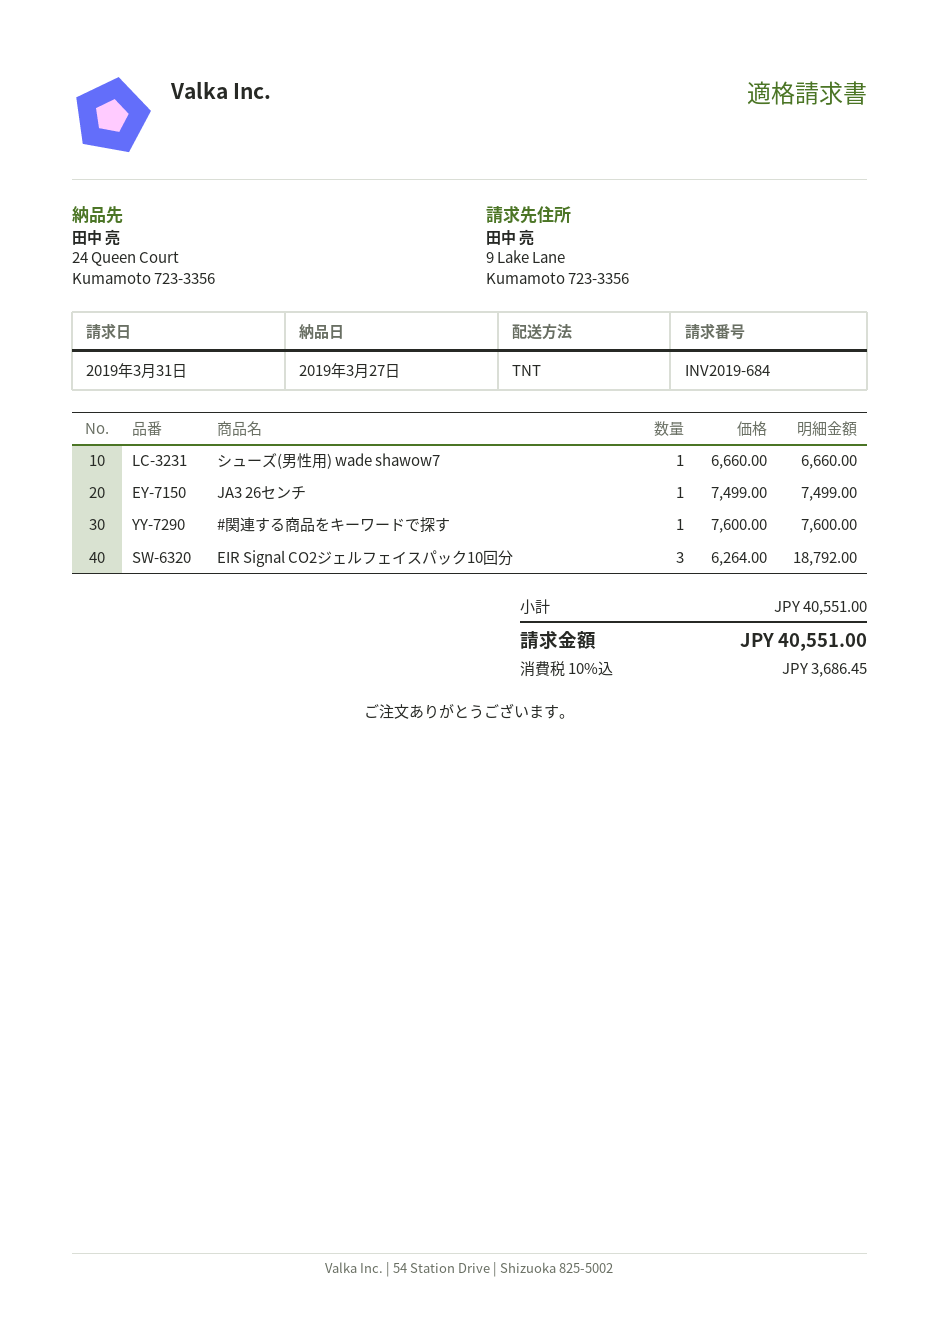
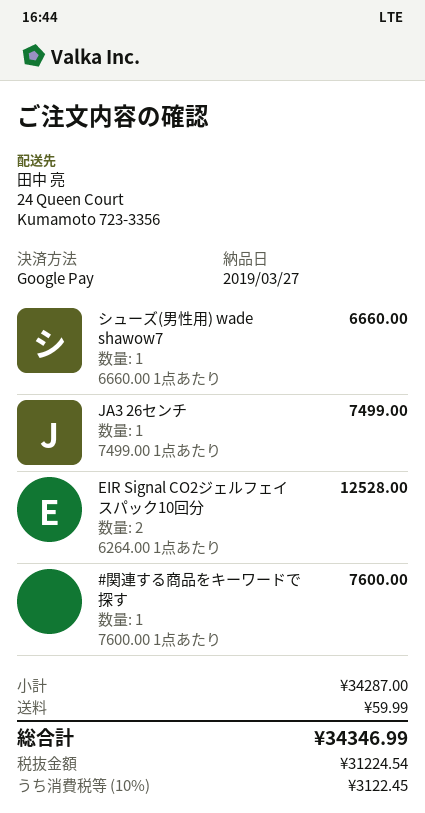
EIR Signal CO2ジェルフェイスパック10回分: 3 x 6264.00 = 18792.00 -> 2 x 6264.00 = 12528.00
subtotal: 40551.00 -> 34287.00
shipping: none -> 59.99
tax: 10% = 3686.45 -> 10% = 3122.45
total: 40551.00 -> 34346.99

